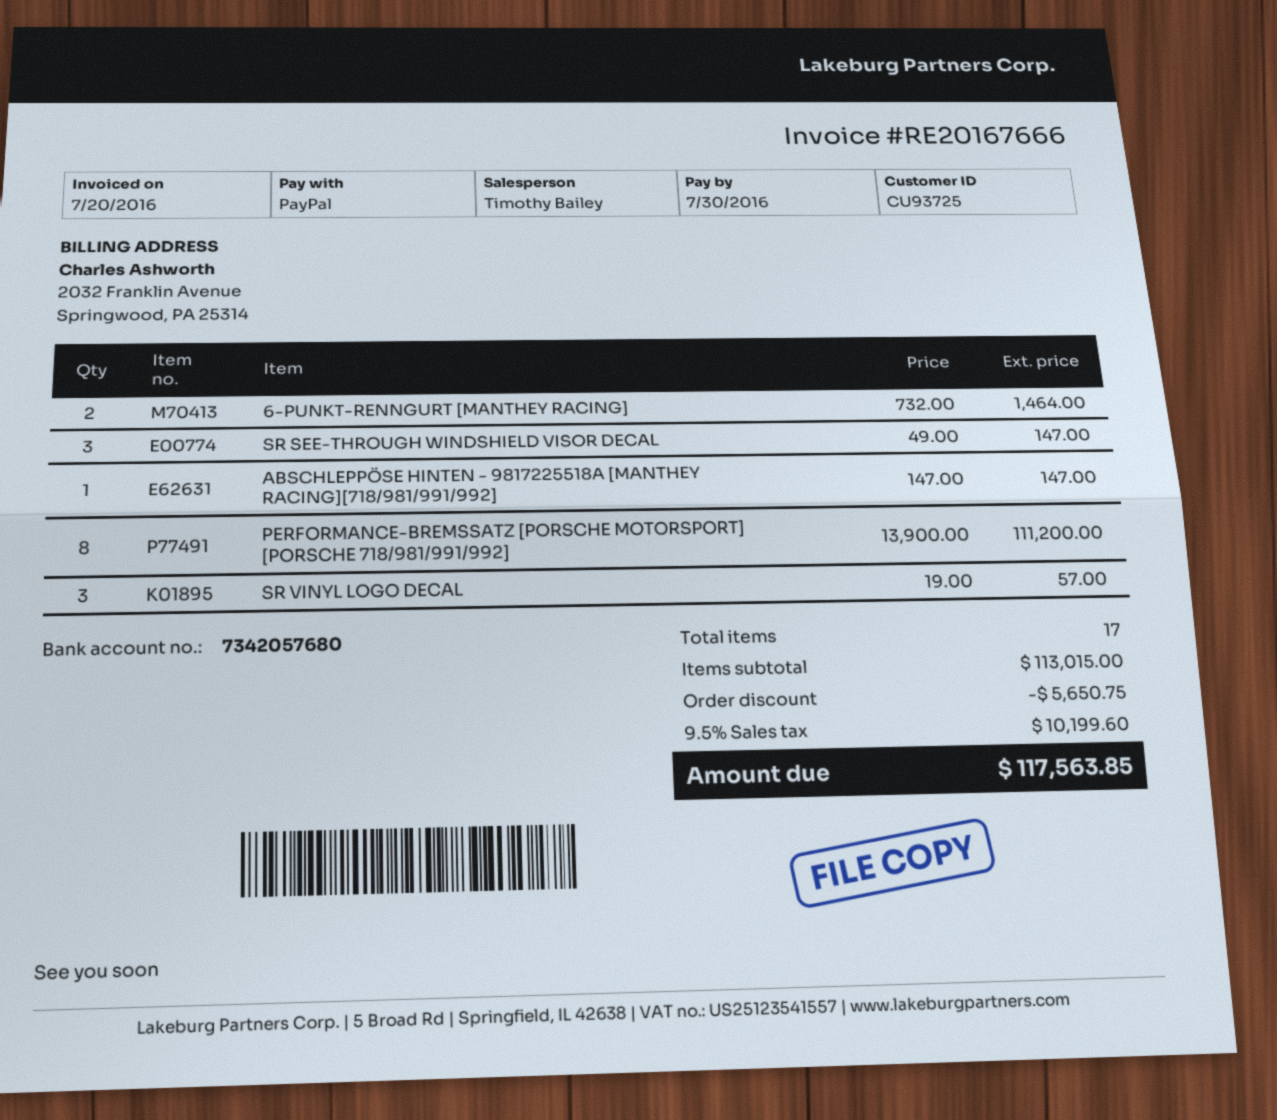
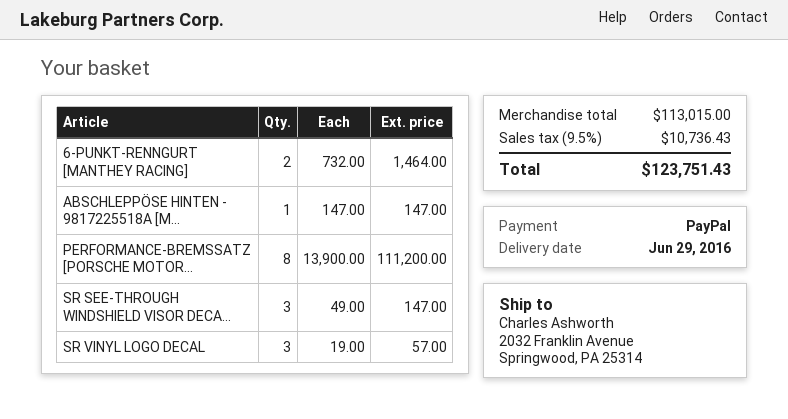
discount: 5650.75 -> none
tax: 9.5% = 10199.60 -> 9.5% = 10736.43
total: 117563.85 -> 123751.43

